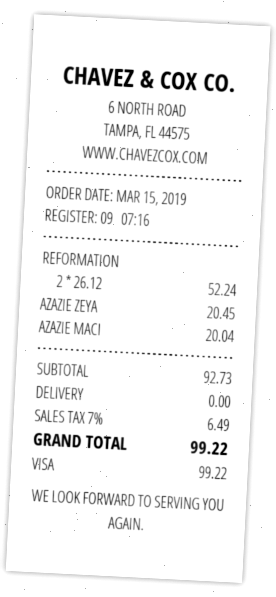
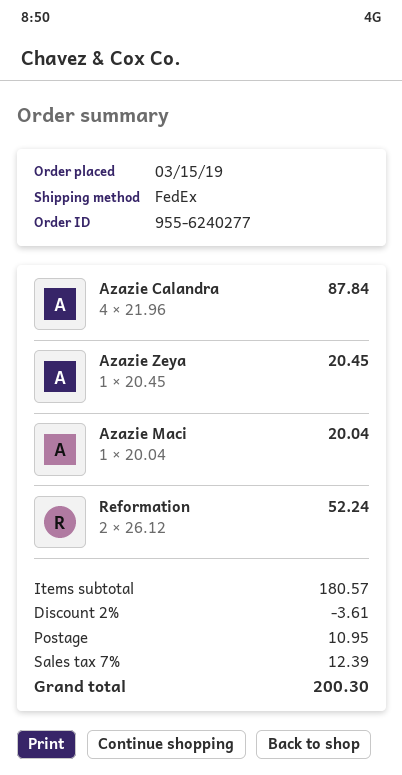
Azazie Calandra: none -> 4 x 21.96 = 87.84
subtotal: 92.73 -> 180.57
discount: none -> 2% = 3.61
shipping: 0.00 -> 10.95
tax: 7% = 6.49 -> 7% = 12.39
total: 99.22 -> 200.30

